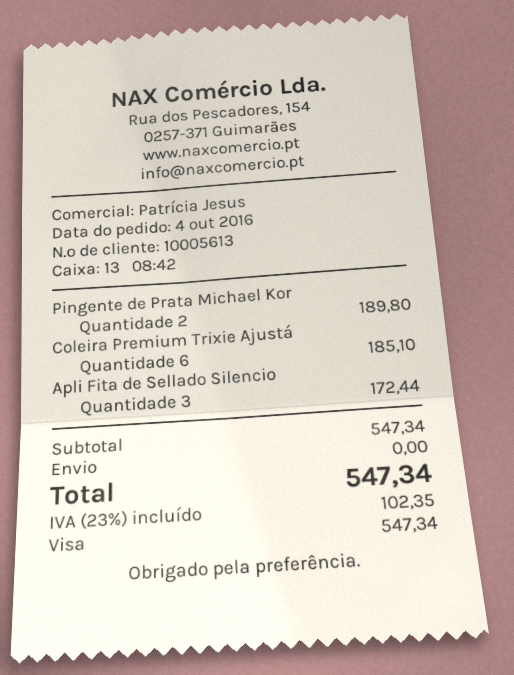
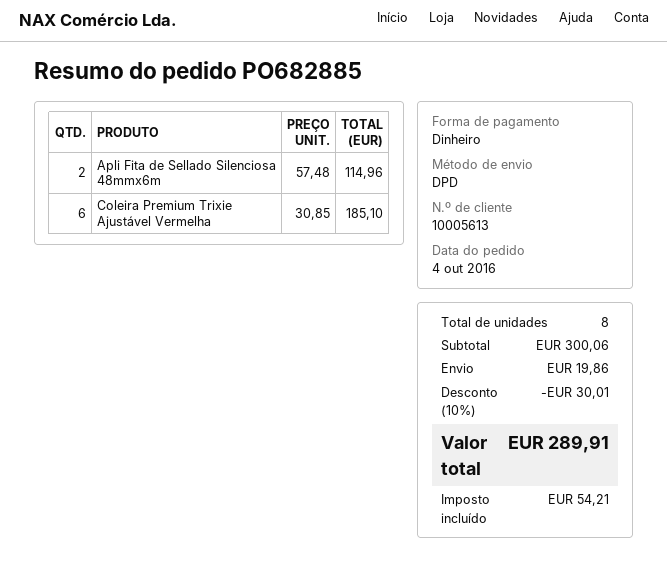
payment method: Visa -> cash
Pingente de Prata Michael Kor: 2 for 189.80 -> none
Apli Fita de Sellado Silencio: 3 for 172.44 -> 2 for 114.96
subtotal: 547.34 -> 300.06
discount: none -> 10% = 30.01
shipping: 0.00 -> 19.86
tax: 102.35 -> 54.21
total: 547.34 -> 289.91

